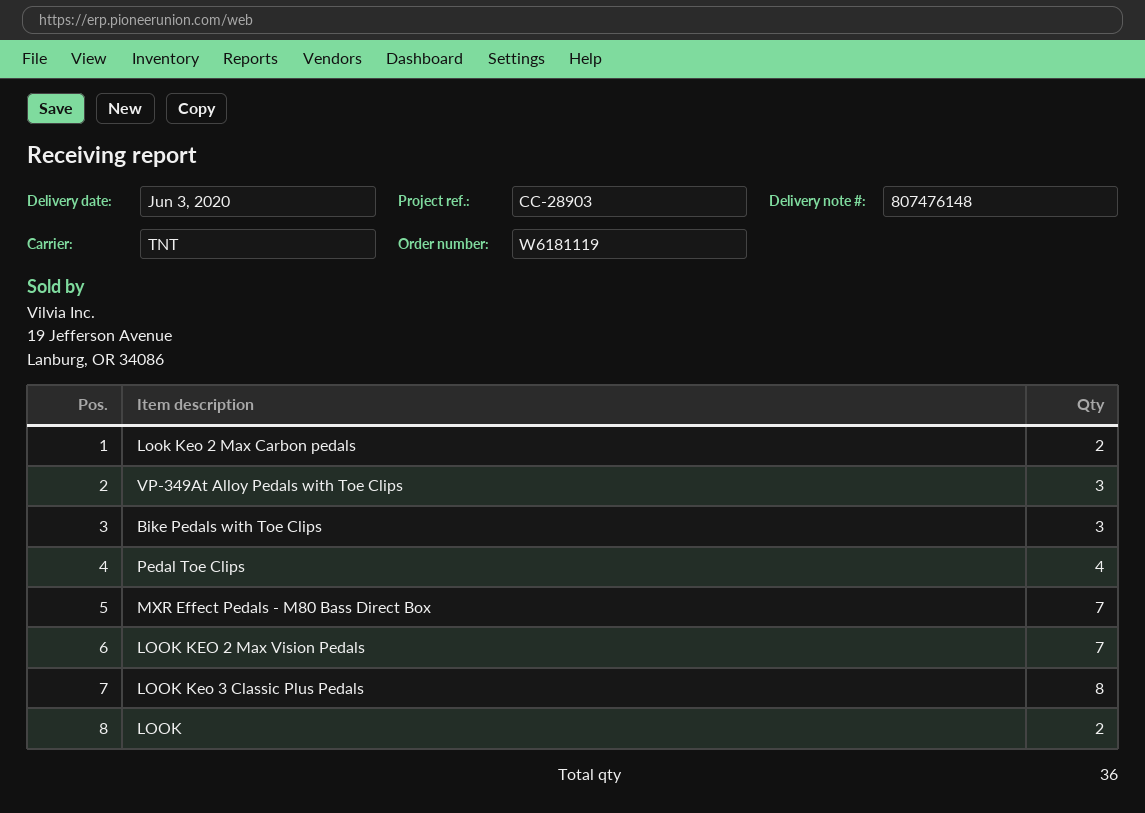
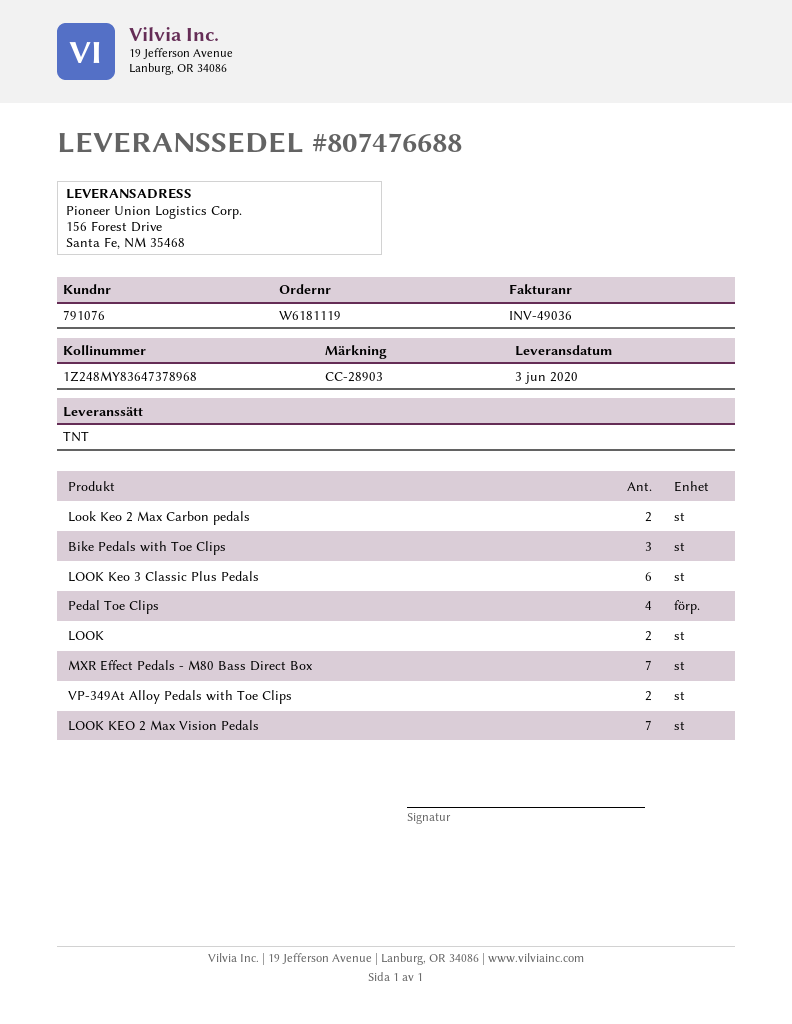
delivery note number: 807476148 -> 807476688
VP-349At Alloy Pedals with Toe Clips: 3 -> 2
LOOK Keo 3 Classic Plus Pedals: 8 -> 6

